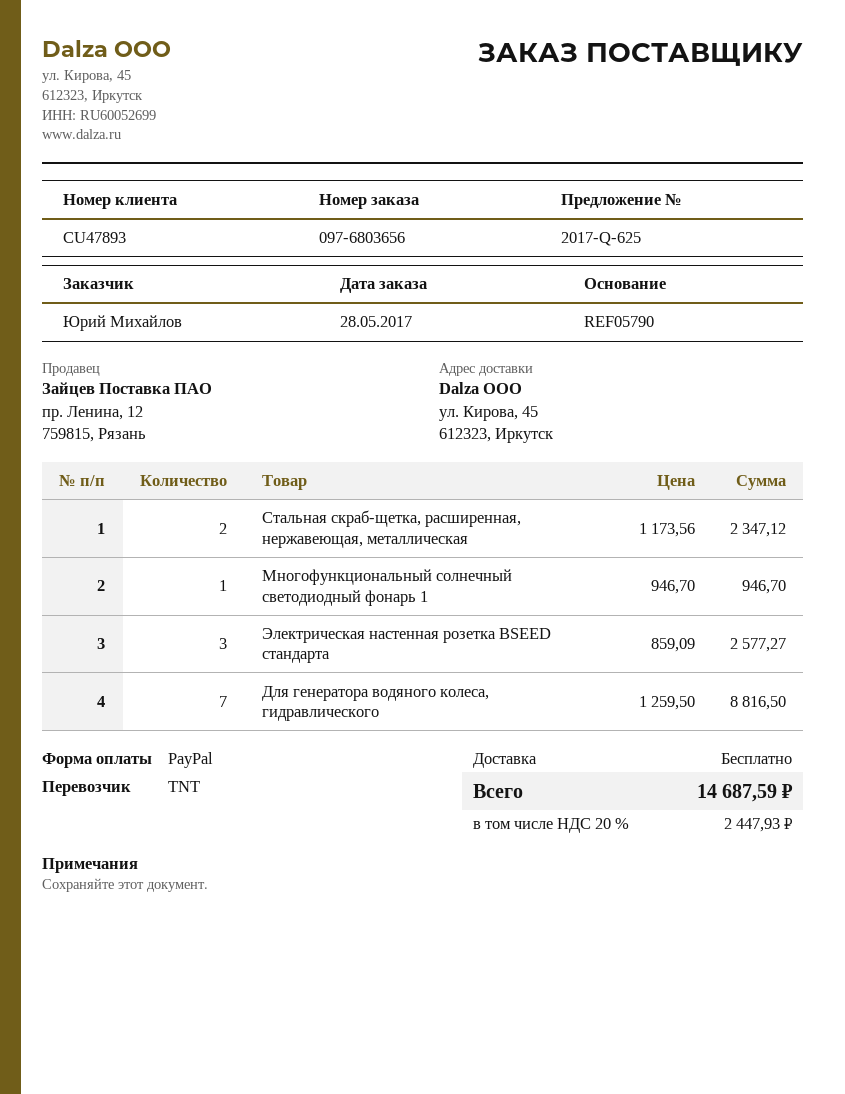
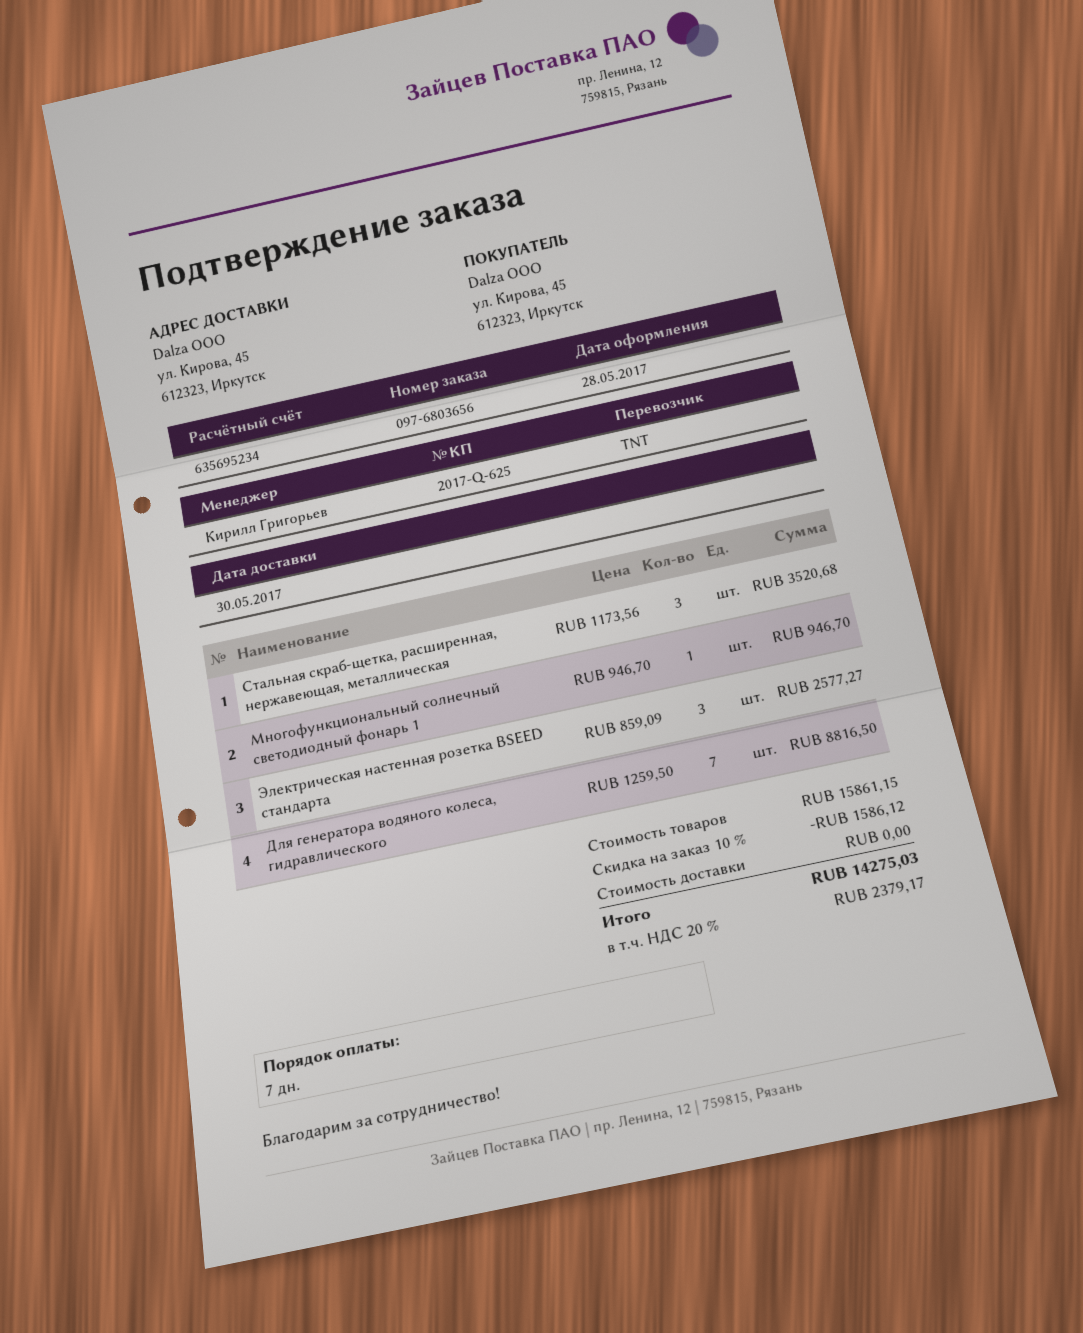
Стальная скраб-щетка, расширенная, нержавеющая, металлическая: 2 x 1173.56 = 2347.12 -> 3 x 1173.56 = 3520.68
discount: none -> 10% = 1586.12
tax: 20% = 2447.93 -> 20% = 2379.17
total: 14687.59 -> 14275.03

